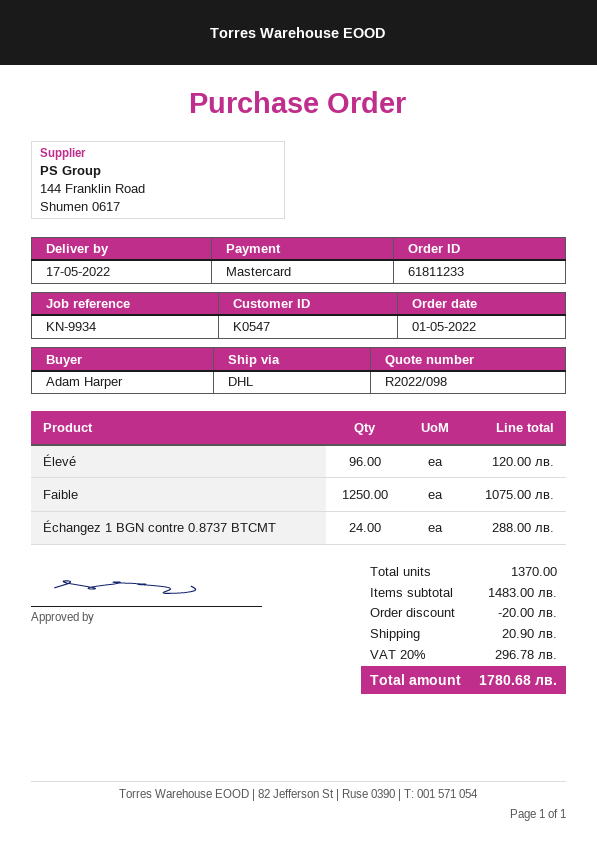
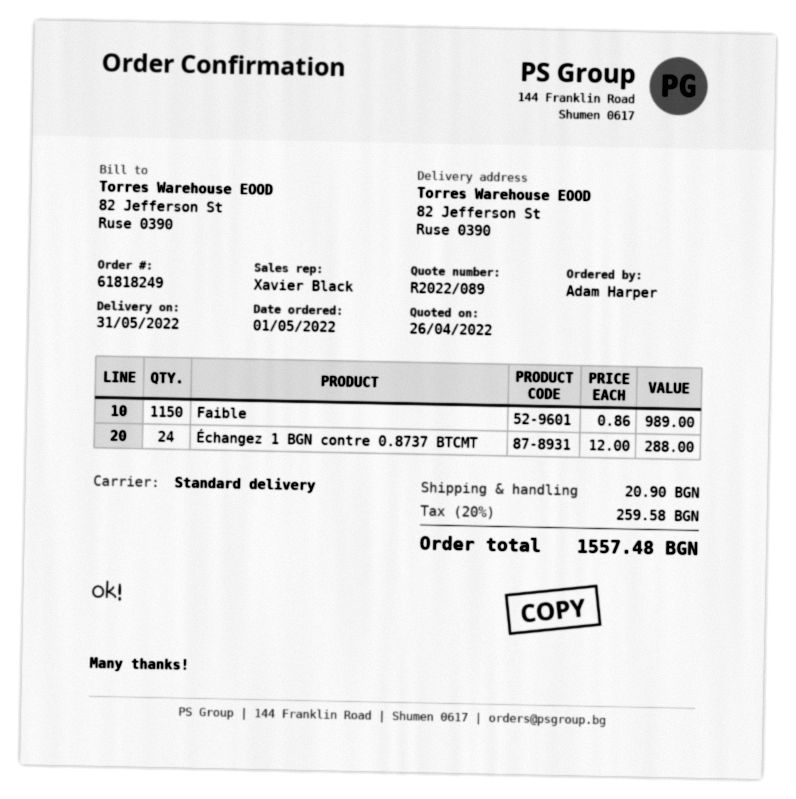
quote number: R2022/098 -> R2022/089
order number: 61811233 -> 61818249
delivery date: 2022-05-17 -> 2022-05-31
shipping method: DHL -> standard
Élevé: 96 for 120.00 -> none
Faible: 1250 for 1075.00 -> 1150 for 989.00
discount: 20.00 -> none
tax: 20% = 296.78 -> 20% = 259.58
total: 1780.68 -> 1557.48

